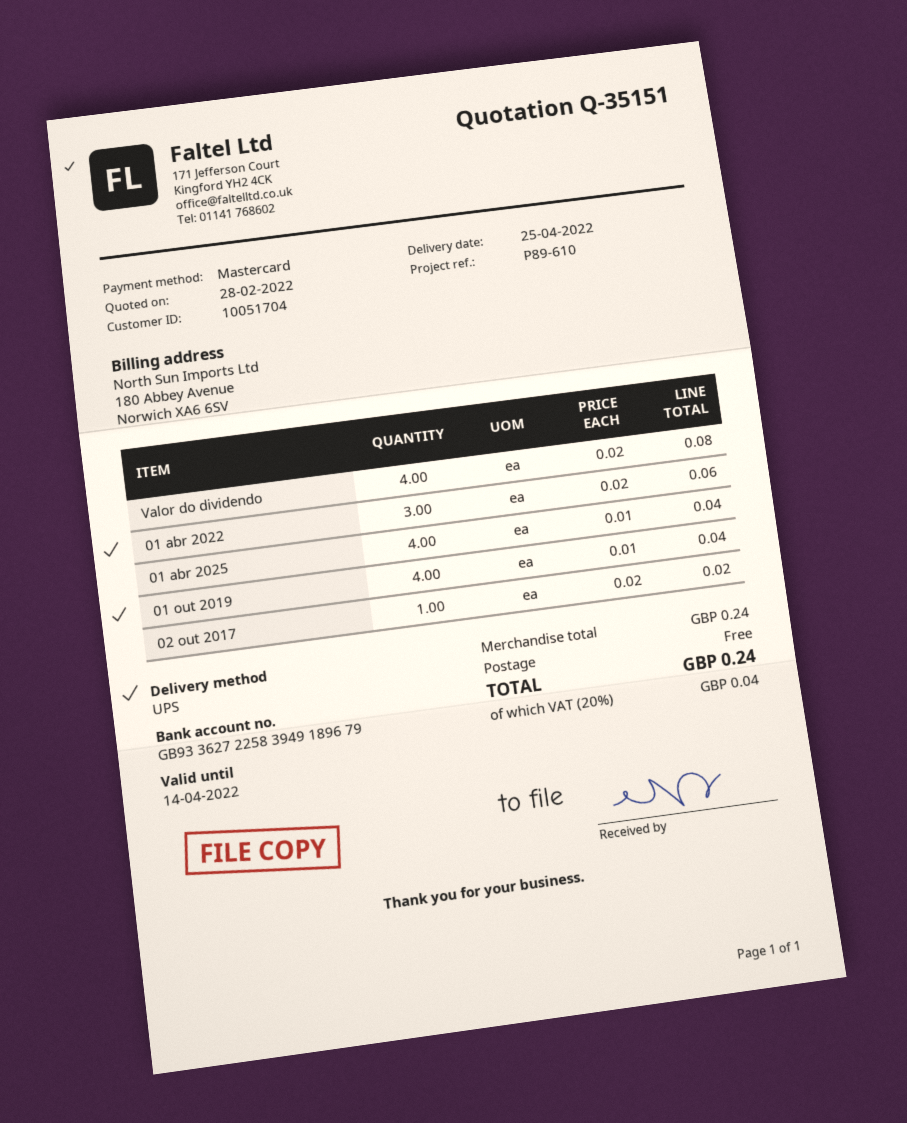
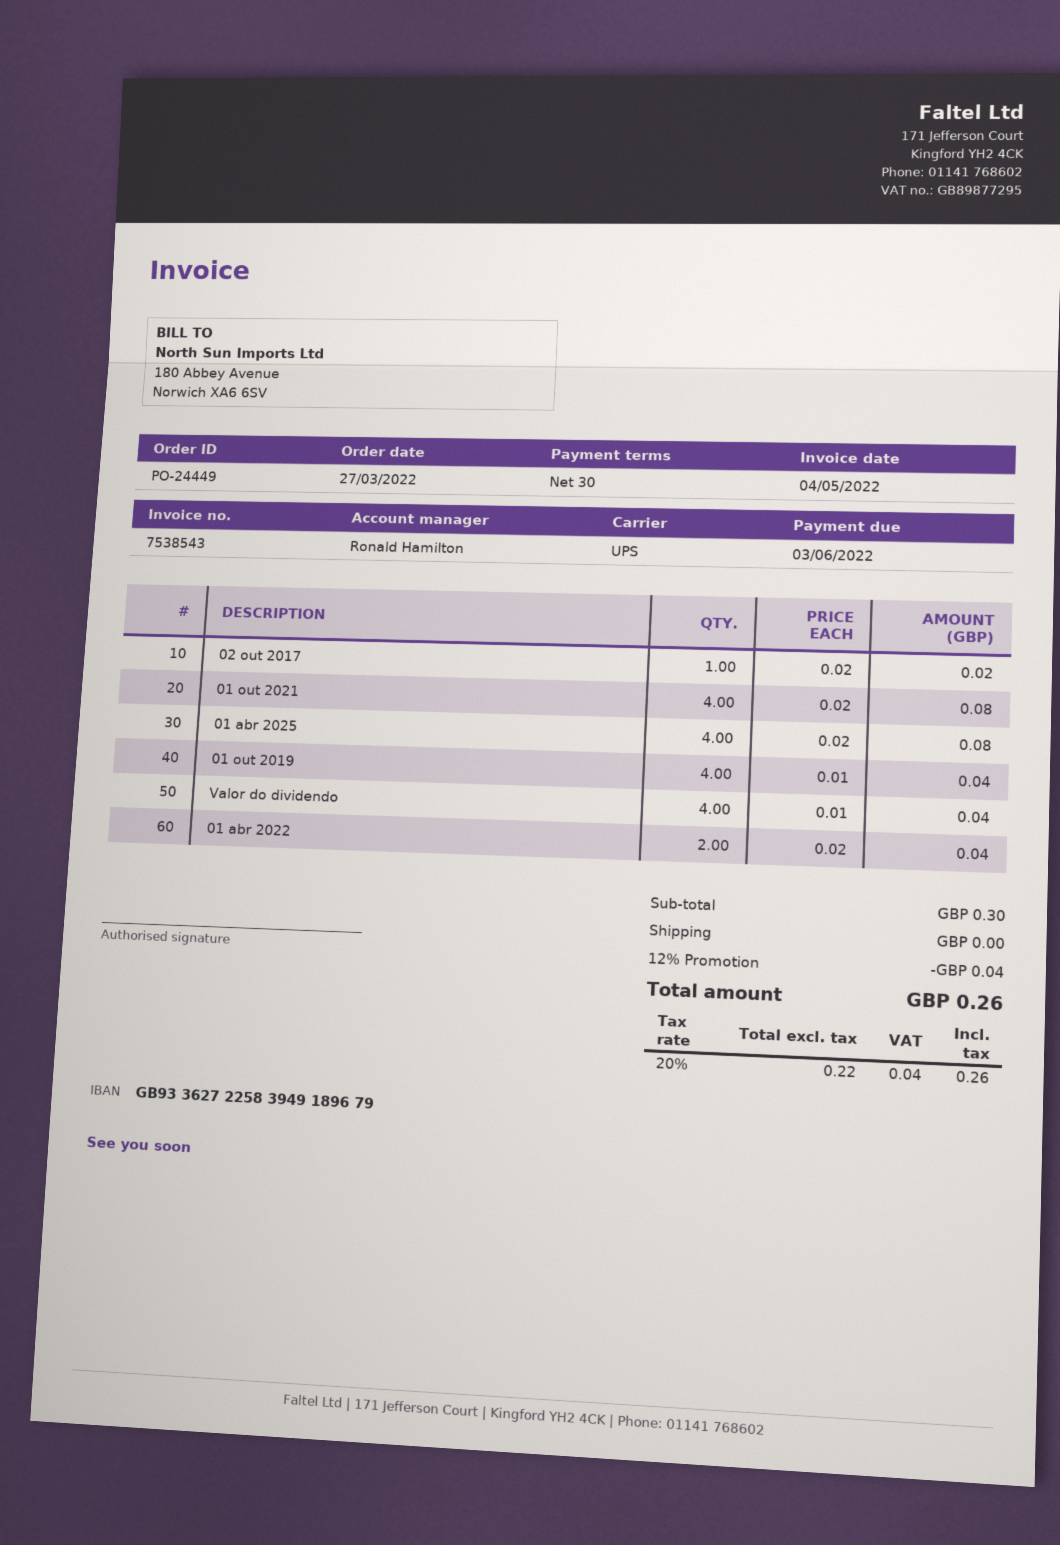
Valor do dividendo: 4 x 0.02 = 0.08 -> 4 x 0.01 = 0.04
01 abr 2022: 3 x 0.02 = 0.06 -> 2 x 0.02 = 0.04
01 abr 2025: 4 x 0.01 = 0.04 -> 4 x 0.02 = 0.08
01 out 2021: none -> 4 x 0.02 = 0.08
subtotal: 0.24 -> 0.30
discount: none -> 12% = 0.04
total: 0.24 -> 0.26

